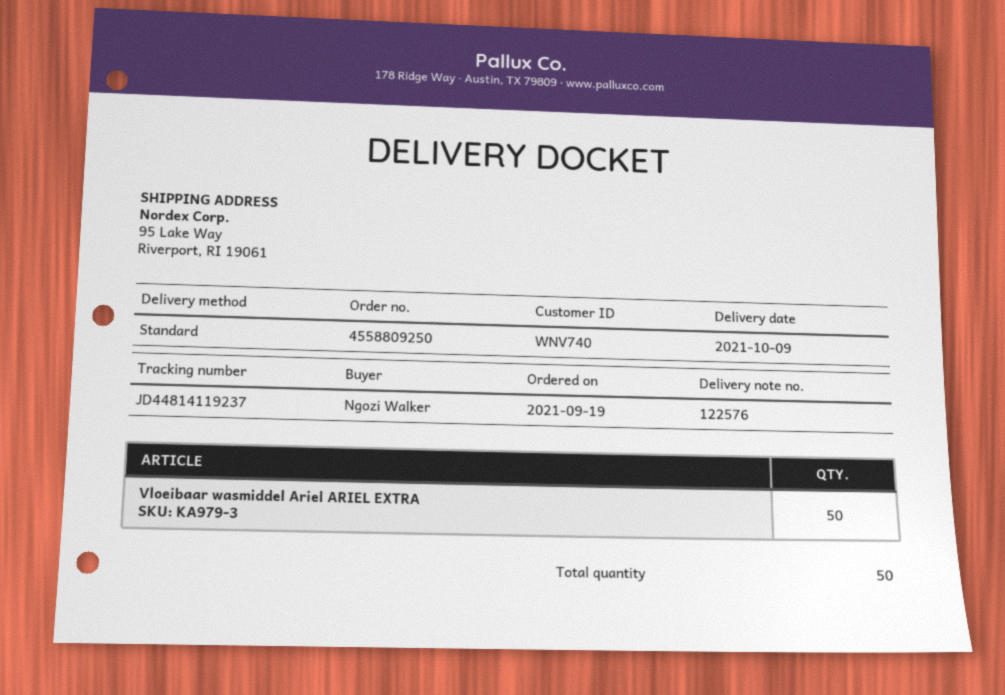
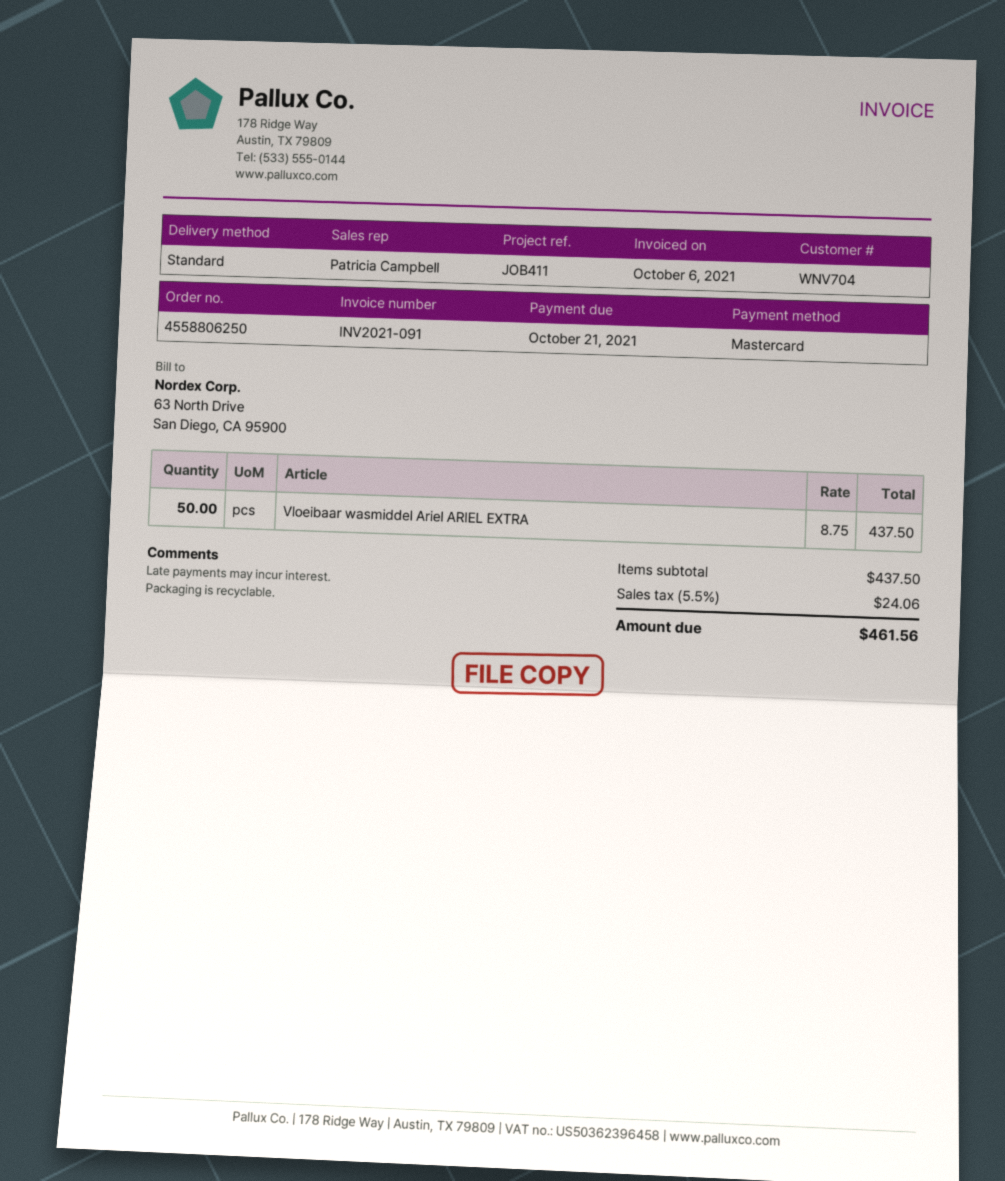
order number: 4558809250 -> 4558806250
customer number: WNV740 -> WNV704

